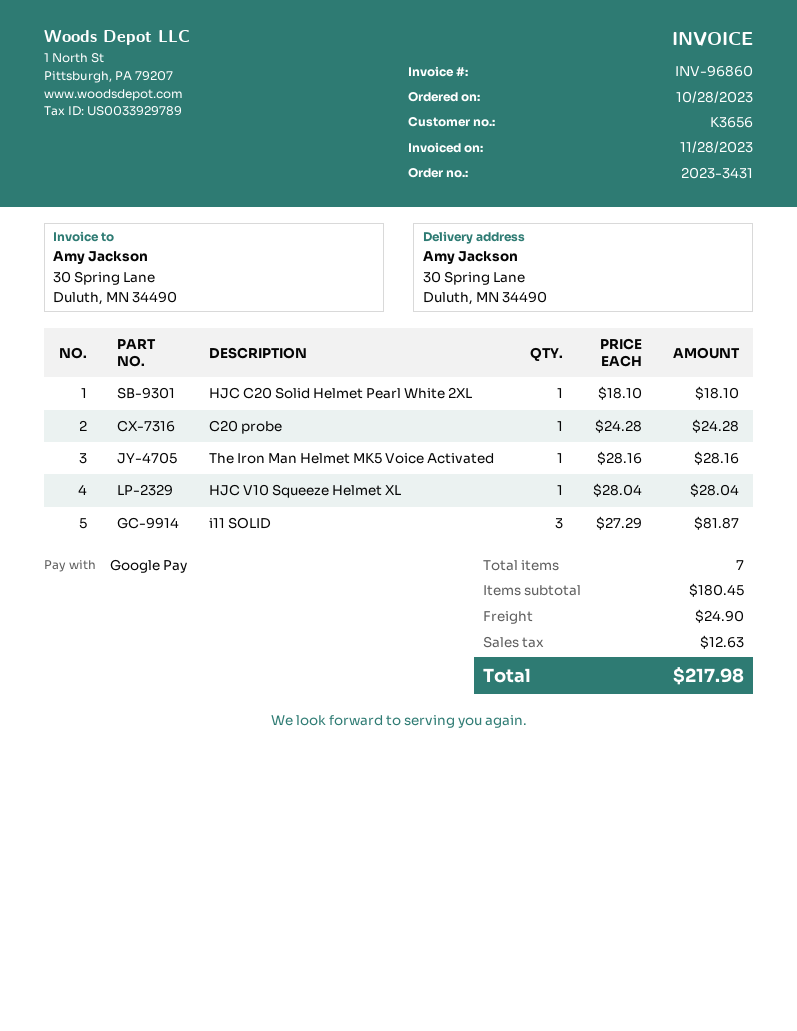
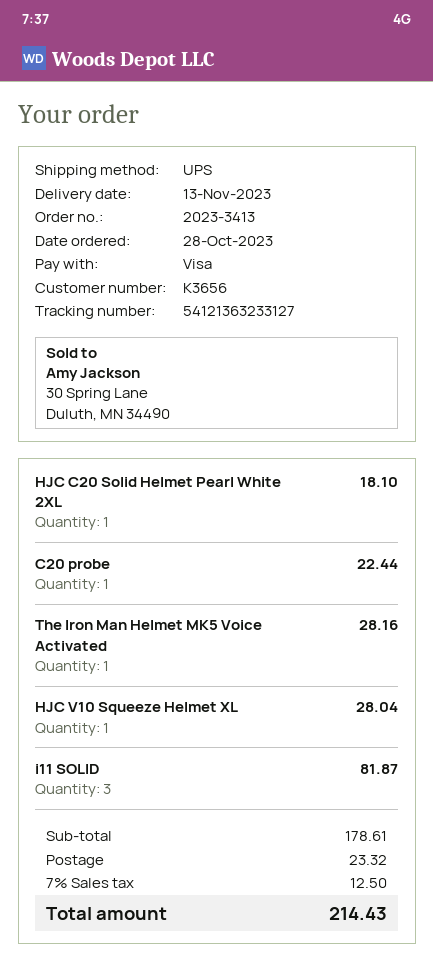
order number: 2023-3431 -> 2023-3413
payment method: Google Pay -> Visa
C20 probe: 1 for 24.28 -> 1 for 22.44
subtotal: 180.45 -> 178.61
shipping: 24.90 -> 23.32
tax: 12.63 -> 12.50
total: 217.98 -> 214.43

